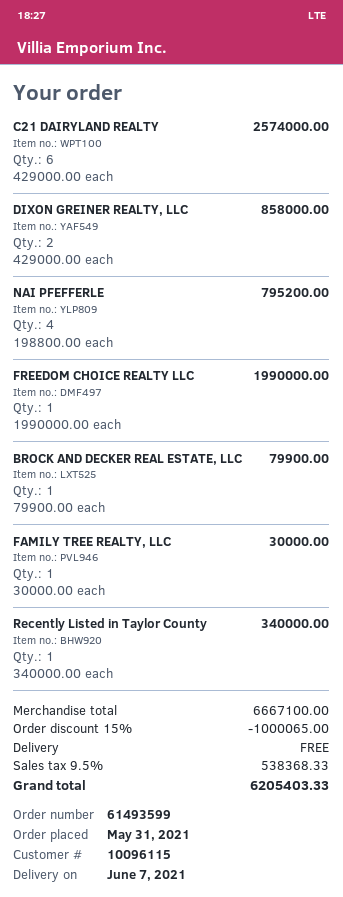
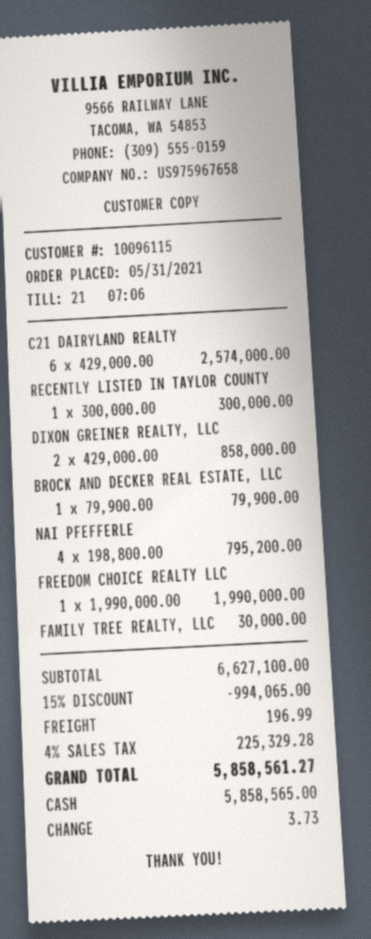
Recently Listed in Taylor County: 1 x 340000.00 = 340000.00 -> 1 x 300000.00 = 300000.00
subtotal: 6667100.00 -> 6627100.00
discount: 15% = 1000065.00 -> 15% = 994065.00
shipping: 0.00 -> 196.99
tax: 9.5% = 538368.33 -> 4% = 225329.28
total: 6205403.33 -> 5858561.27

